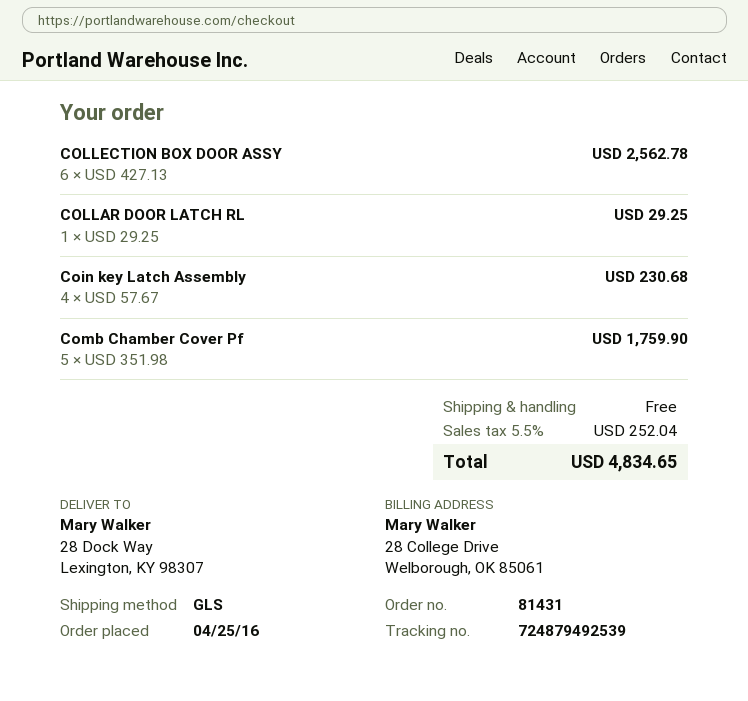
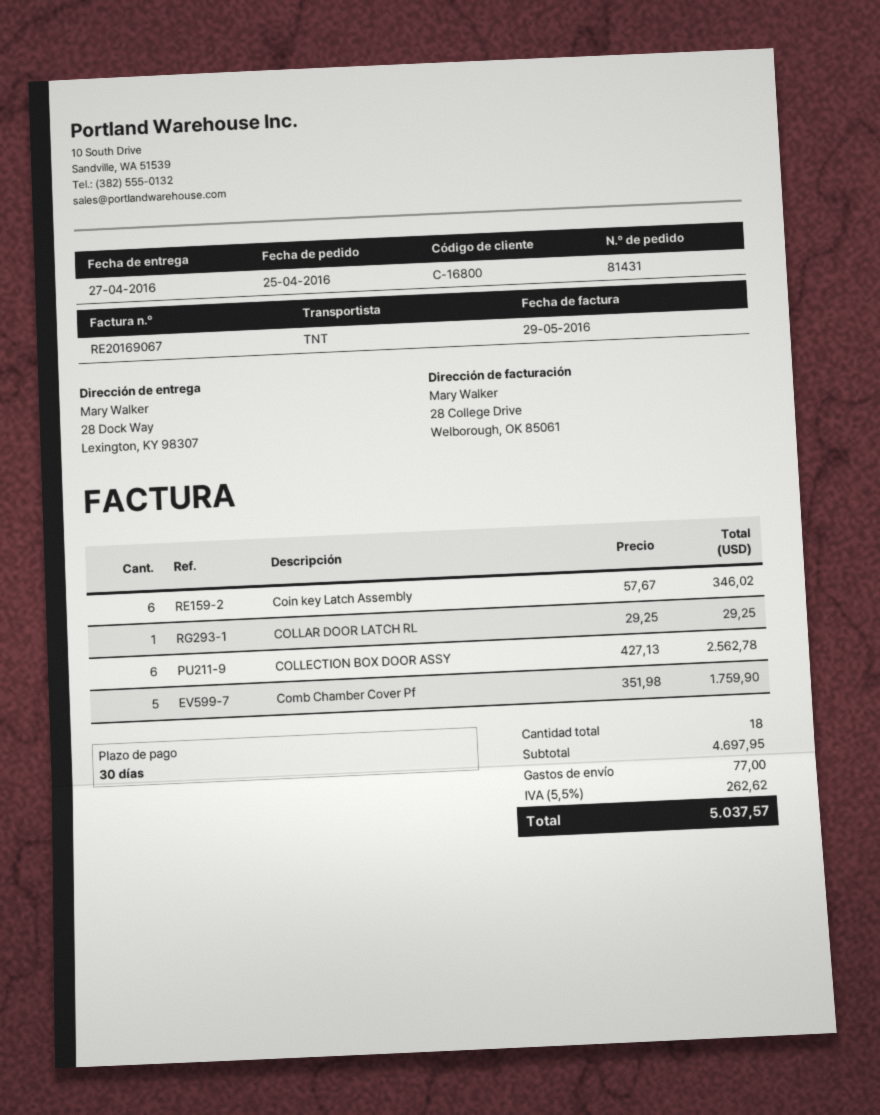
shipping method: GLS -> TNT
Coin key Latch Assembly: 4 x 57.67 = 230.68 -> 6 x 57.67 = 346.02
shipping: 0.00 -> 77.00
tax: 5.5% = 252.04 -> 5.5% = 262.62
total: 4834.65 -> 5037.57

